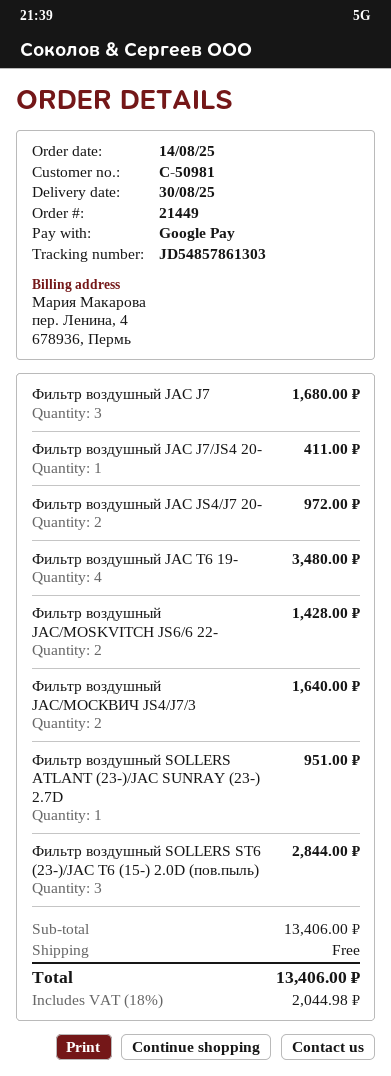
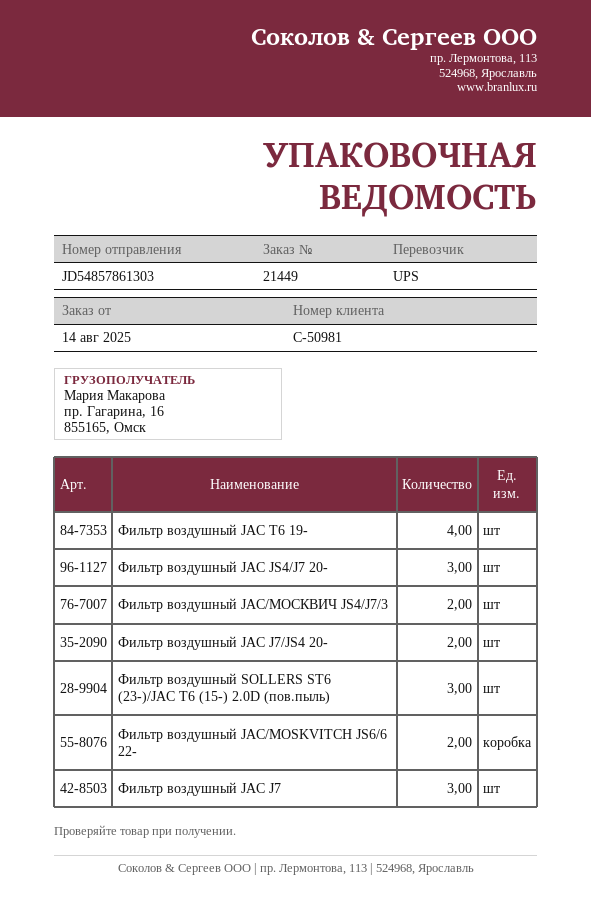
Фильтр воздушный JAC J7/JS4 20-: 1 -> 2
Фильтр воздушный JAC JS4/J7 20-: 2 -> 3
Фильтр воздушный SOLLERS ATLANT (23-)/JAC SUNRAY (23-) 2.7D: 1 -> none

